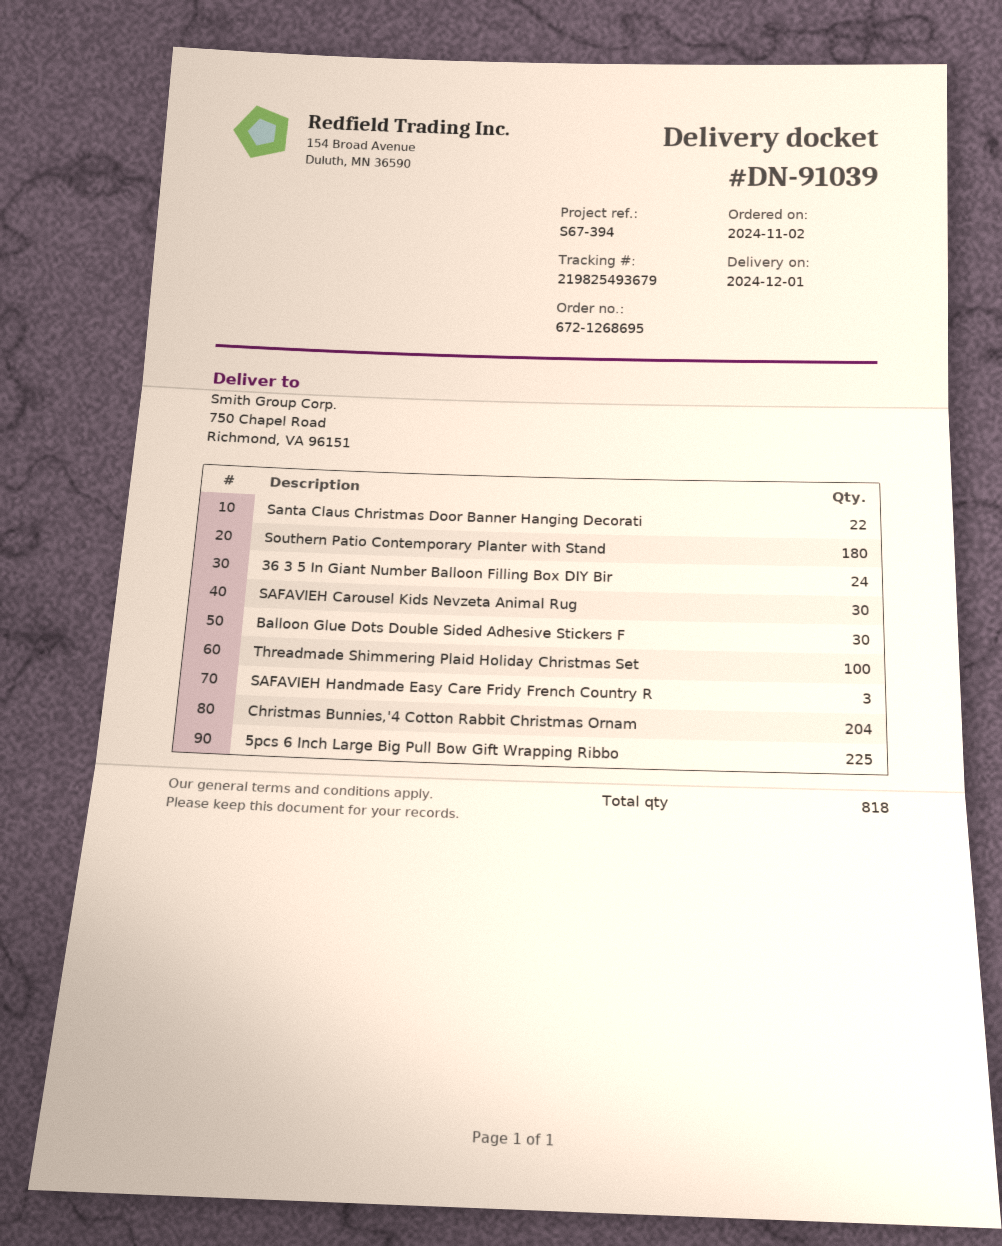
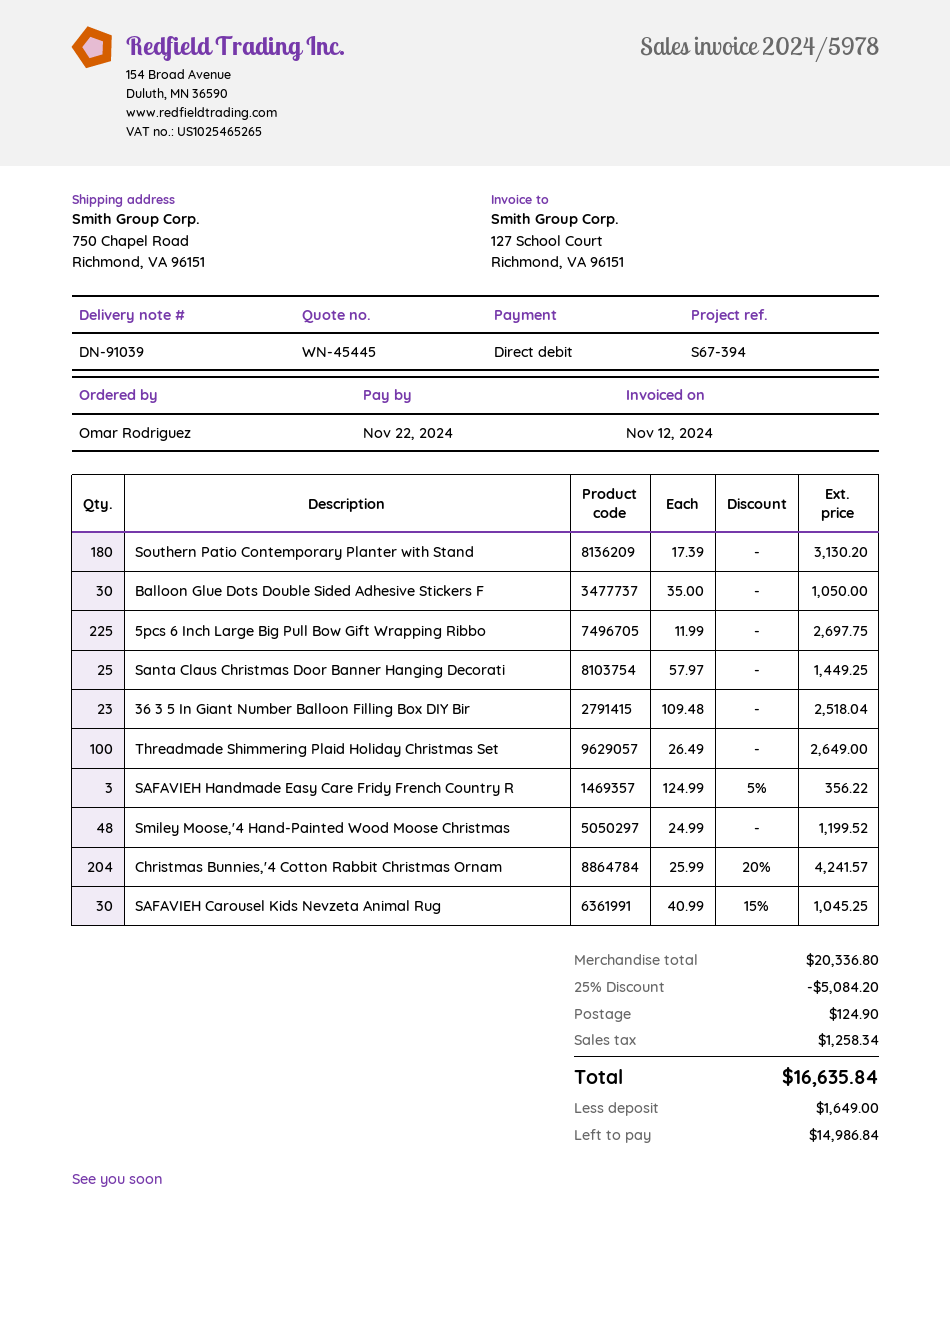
Santa Claus Christmas Door Banner Hanging Decorati: 22 -> 25
36 3 5 In Giant Number Balloon Filling Box DIY Bir: 24 -> 23
Smiley Moose,'4 Hand-Painted Wood Moose Christmas: none -> 48

